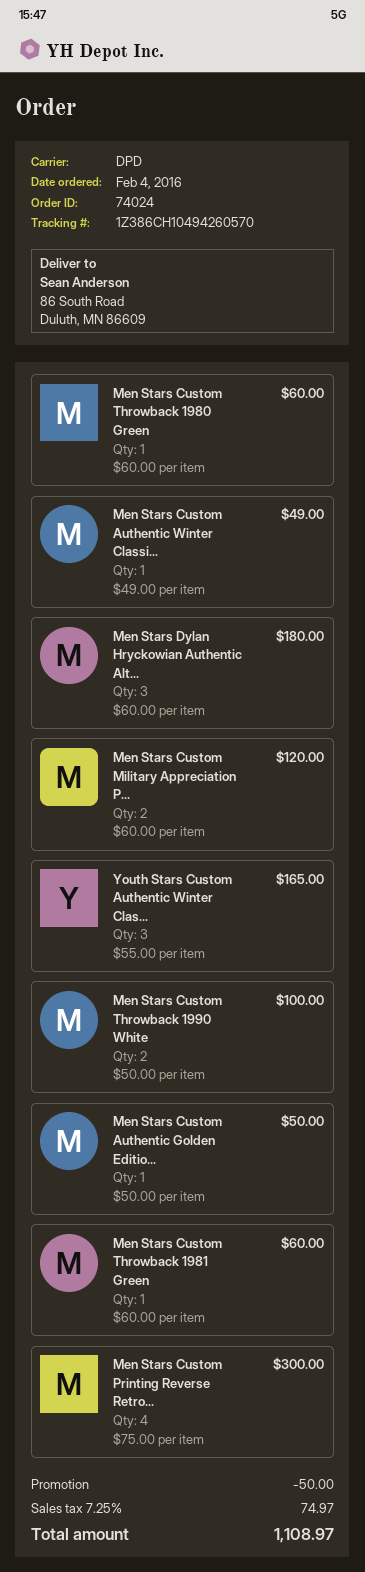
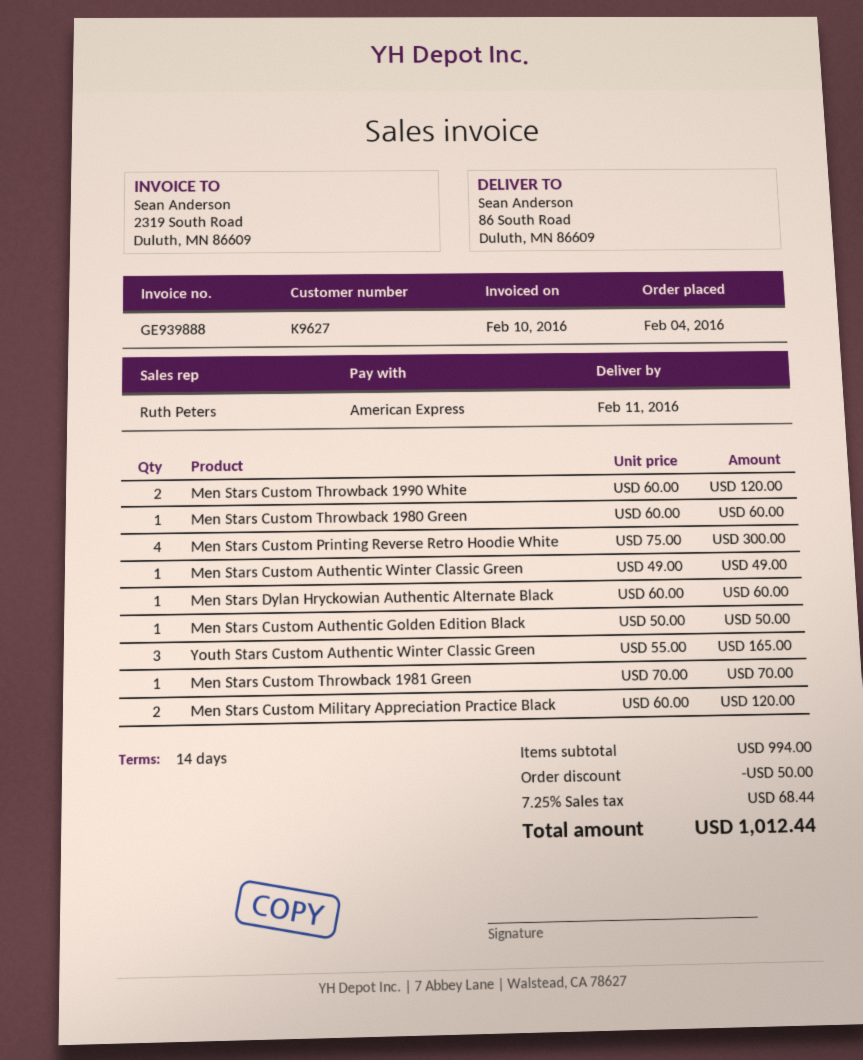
Men Stars Dylan Hryckowian Authentic Alt...: 3 x 60.00 = 180.00 -> 1 x 60.00 = 60.00
Men Stars Custom Throwback 1990 White: 2 x 50.00 = 100.00 -> 2 x 60.00 = 120.00
Men Stars Custom Throwback 1981 Green: 1 x 60.00 = 60.00 -> 1 x 70.00 = 70.00
tax: 7.25% = 74.97 -> 7.25% = 68.44
total: 1108.97 -> 1012.44

